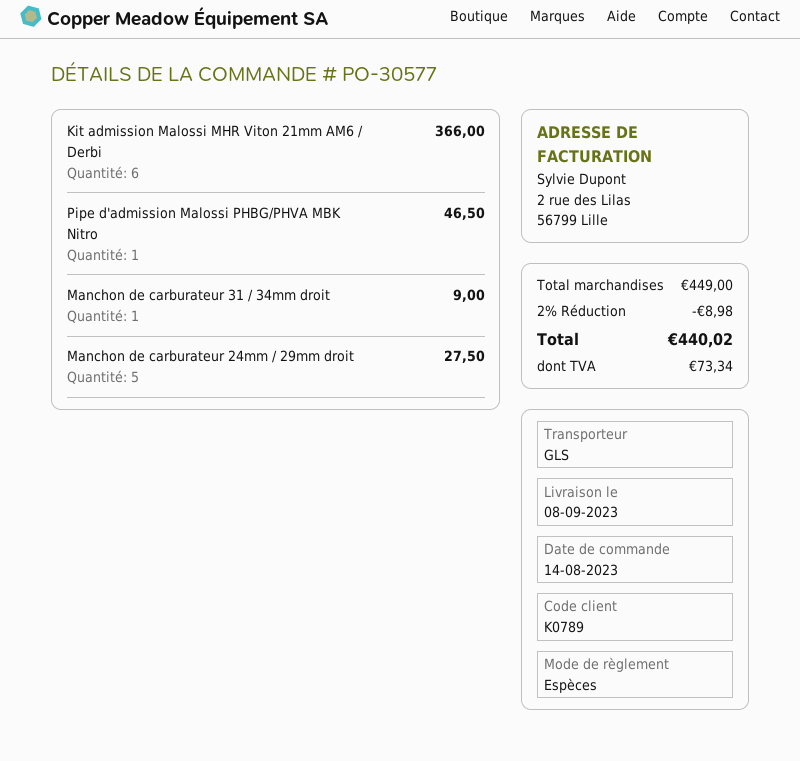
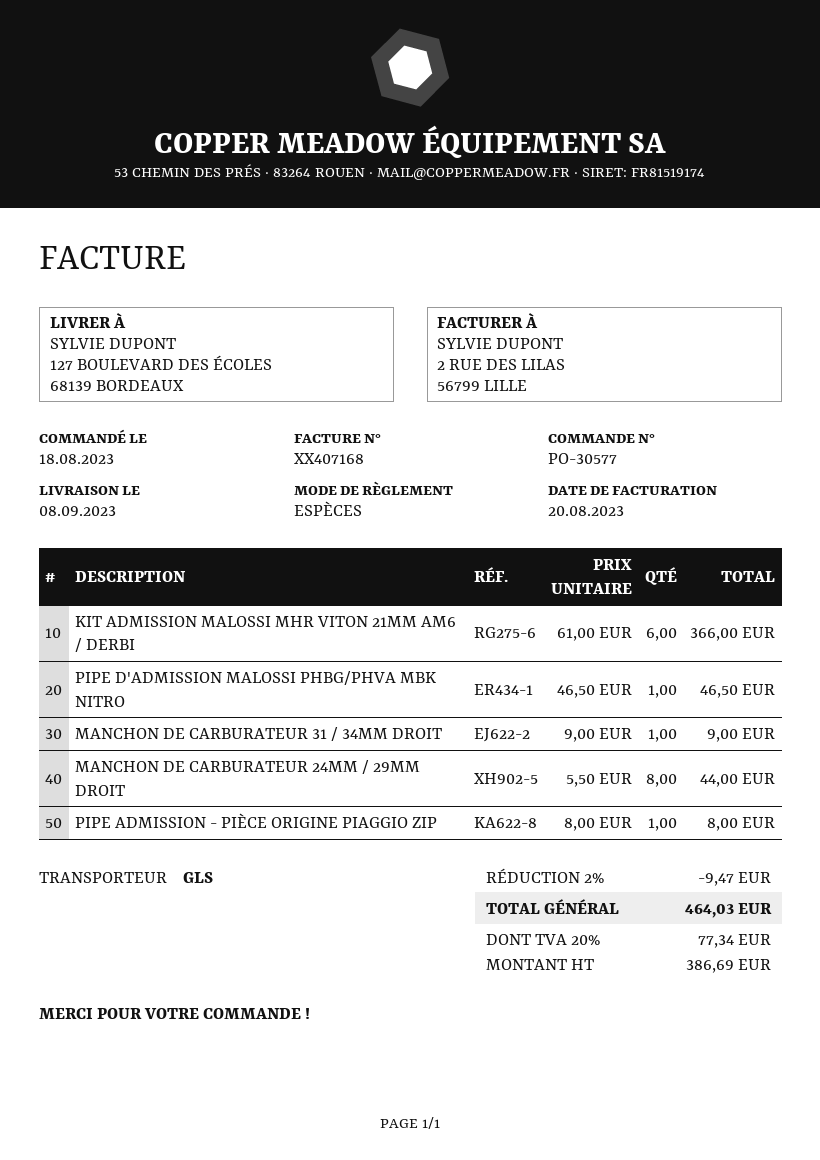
order date: 2023-08-14 -> 2023-08-18
Manchon de carburateur 24mm / 29mm droit: 5 for 27.50 -> 8 for 44.00
PIPE ADMISSION - PIÈCE ORIGINE PIAGGIO ZIP: none -> 1 for 8.00
discount: 2% = 8.98 -> 2% = 9.47
tax: 73.34 -> 77.34
total: 440.02 -> 464.03

